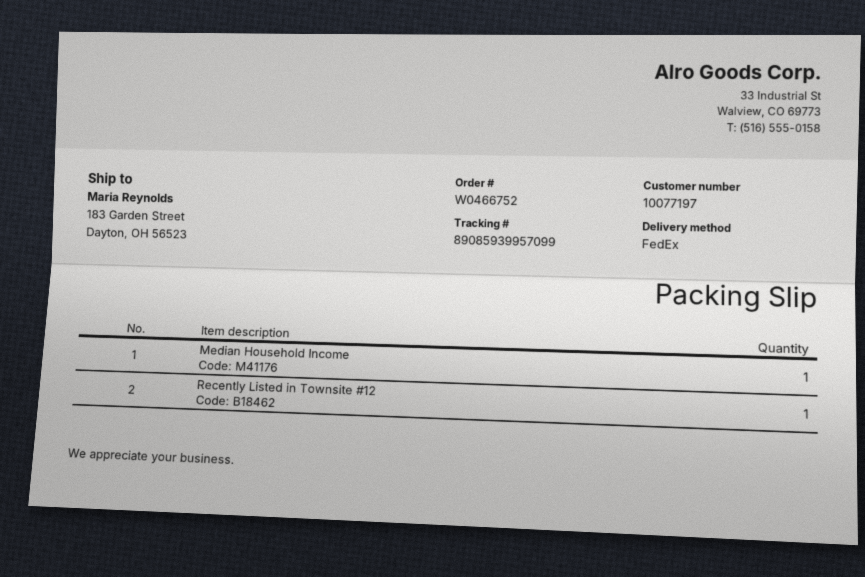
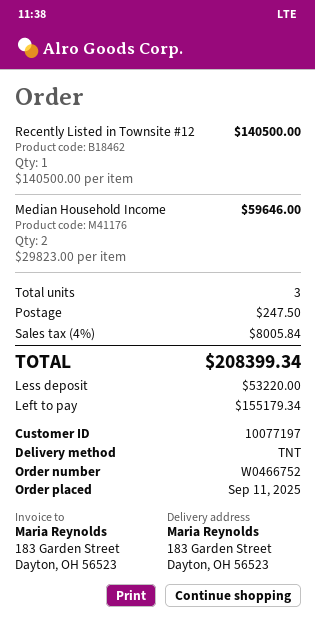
shipping method: FedEx -> TNT
Median Household Income: 1 -> 2

